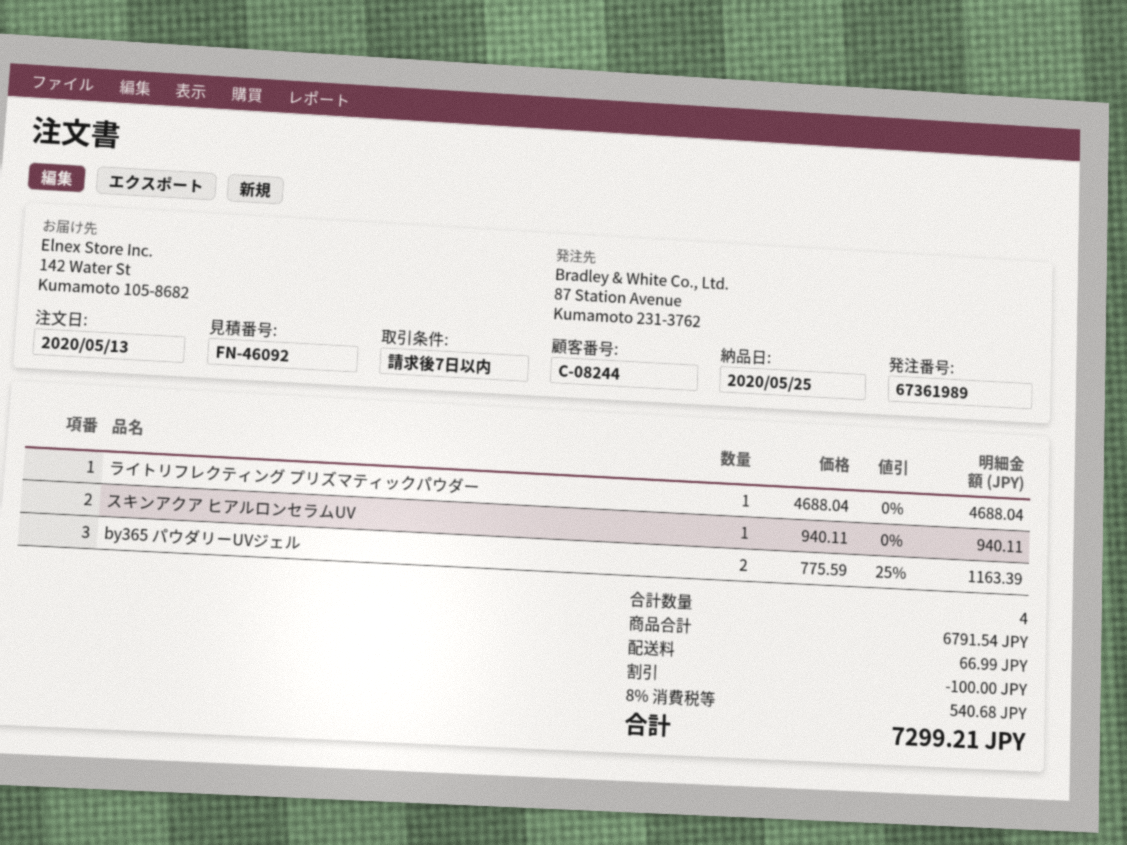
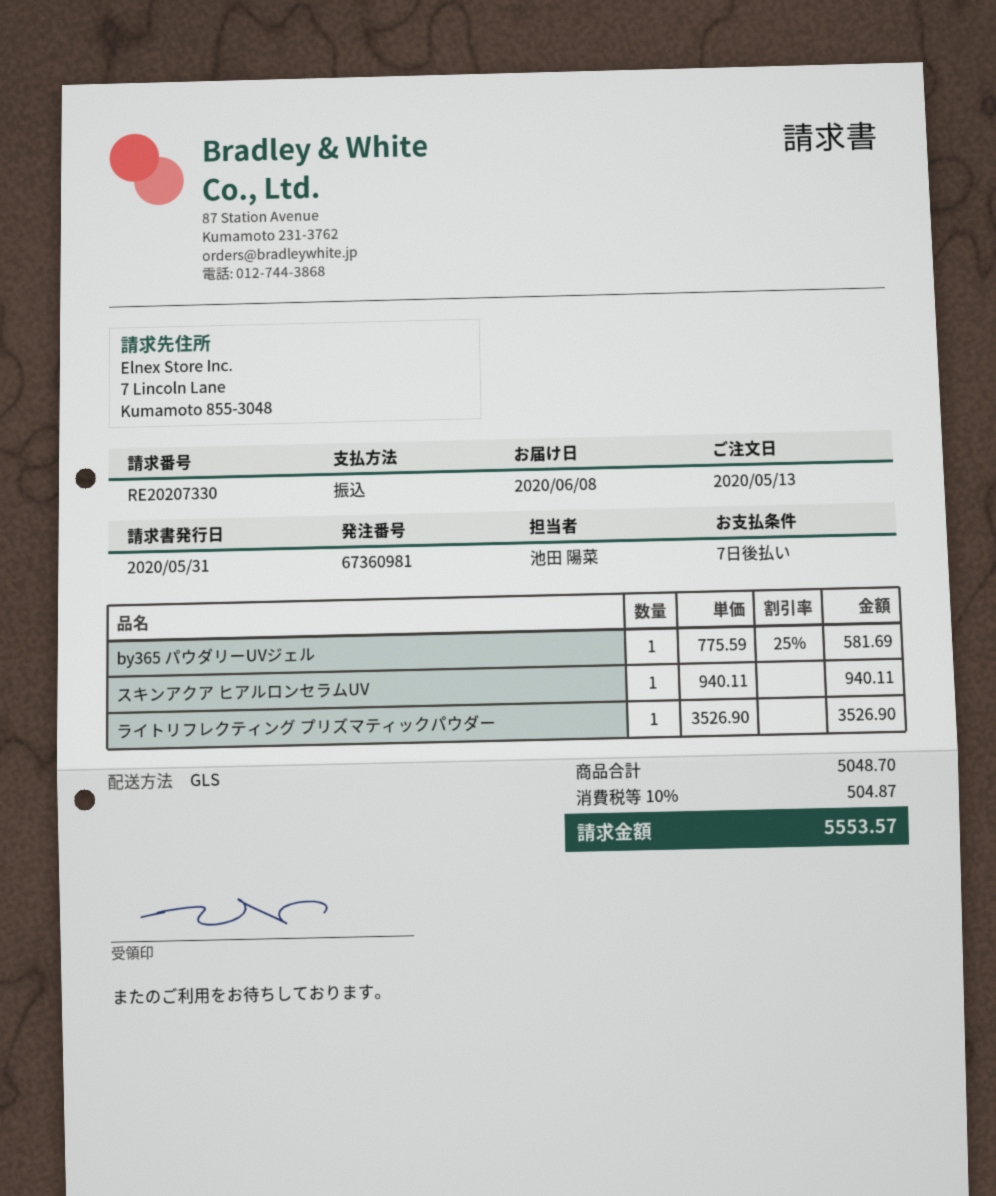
order number: 67361989 -> 67360981
delivery date: 2020-05-25 -> 2020-06-08
ライトリフレクティング プリズマティックパウダー: 1 x 4688.04 = 4688.04 -> 1 x 3526.90 = 3526.90
by365 パウダリーUVジェル: 2 x 775.59 - 25% = 1163.39 -> 1 x 775.59 - 25% = 581.69
subtotal: 6791.54 -> 5048.70
discount: 100.00 -> none
shipping: 66.99 -> none
tax: 8% = 540.68 -> 10% = 504.87
total: 7299.21 -> 5553.57

